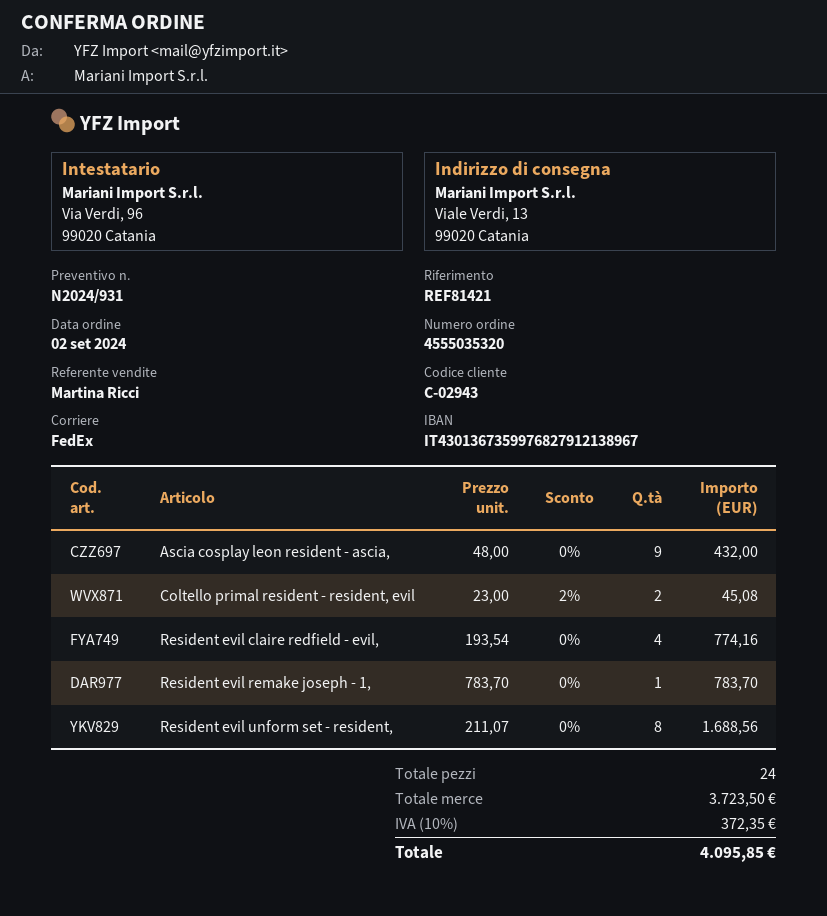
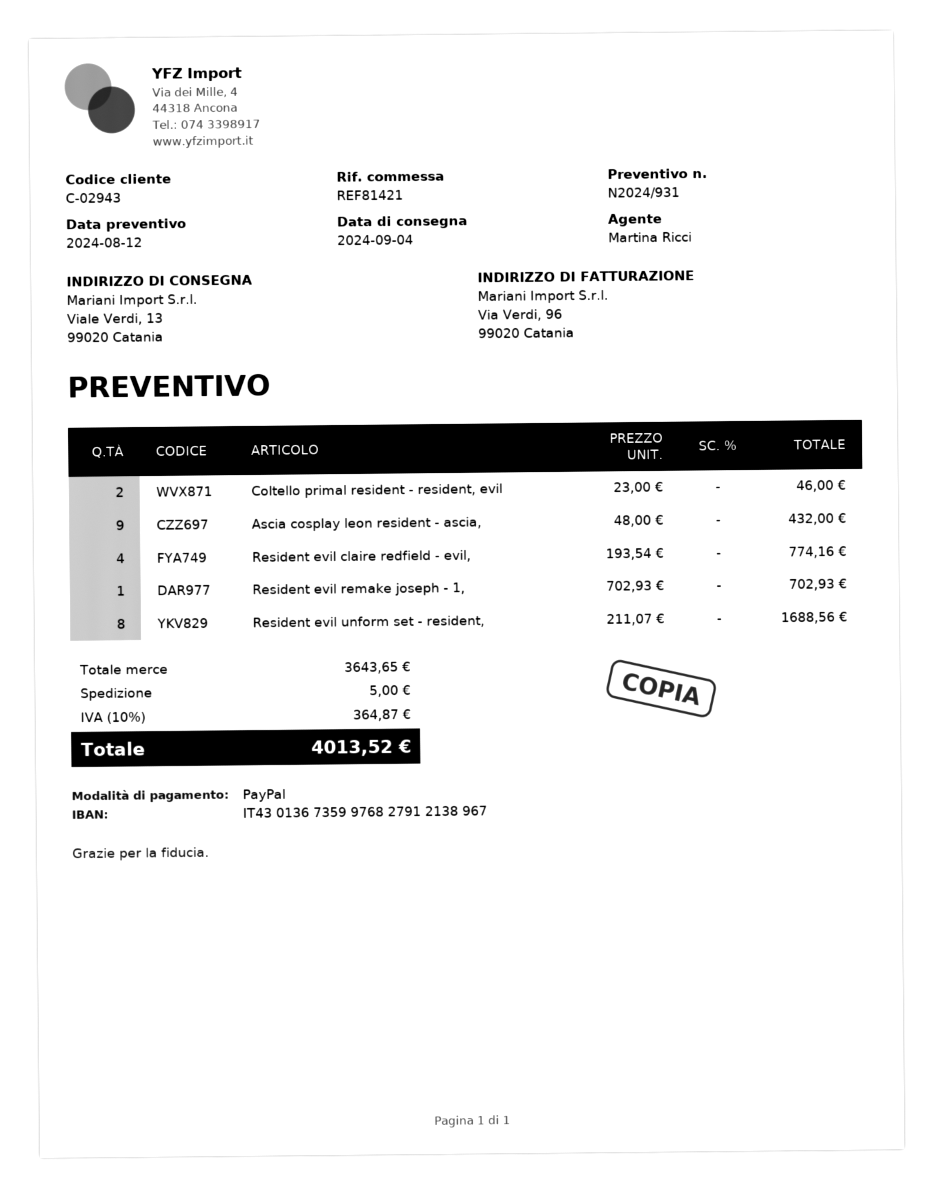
Coltello primal resident - resident, evil: 2 x 23.00 - 2% = 45.08 -> 2 x 23.00 = 46.00
Resident evil remake joseph - 1,: 1 x 783.70 = 783.70 -> 1 x 702.93 = 702.93
subtotal: 3723.50 -> 3643.65
shipping: none -> 5.00
tax: 10% = 372.35 -> 10% = 364.87
total: 4095.85 -> 4013.52

